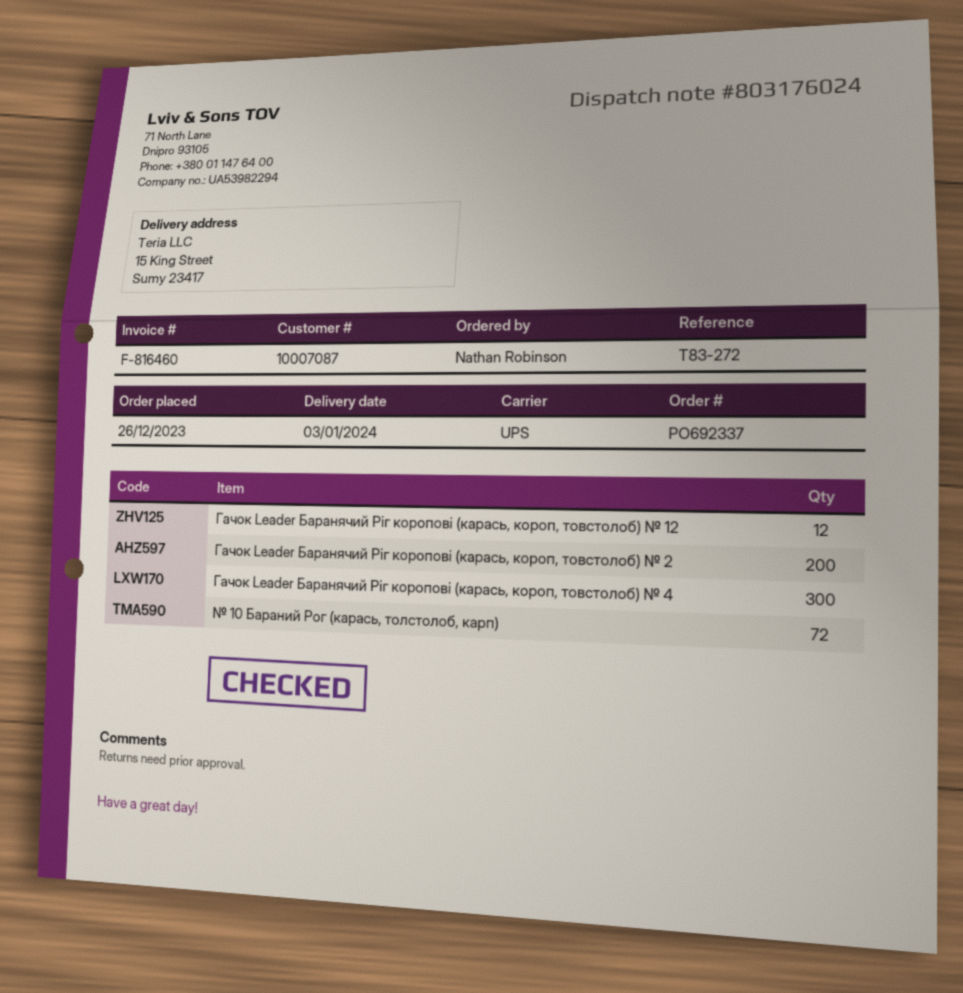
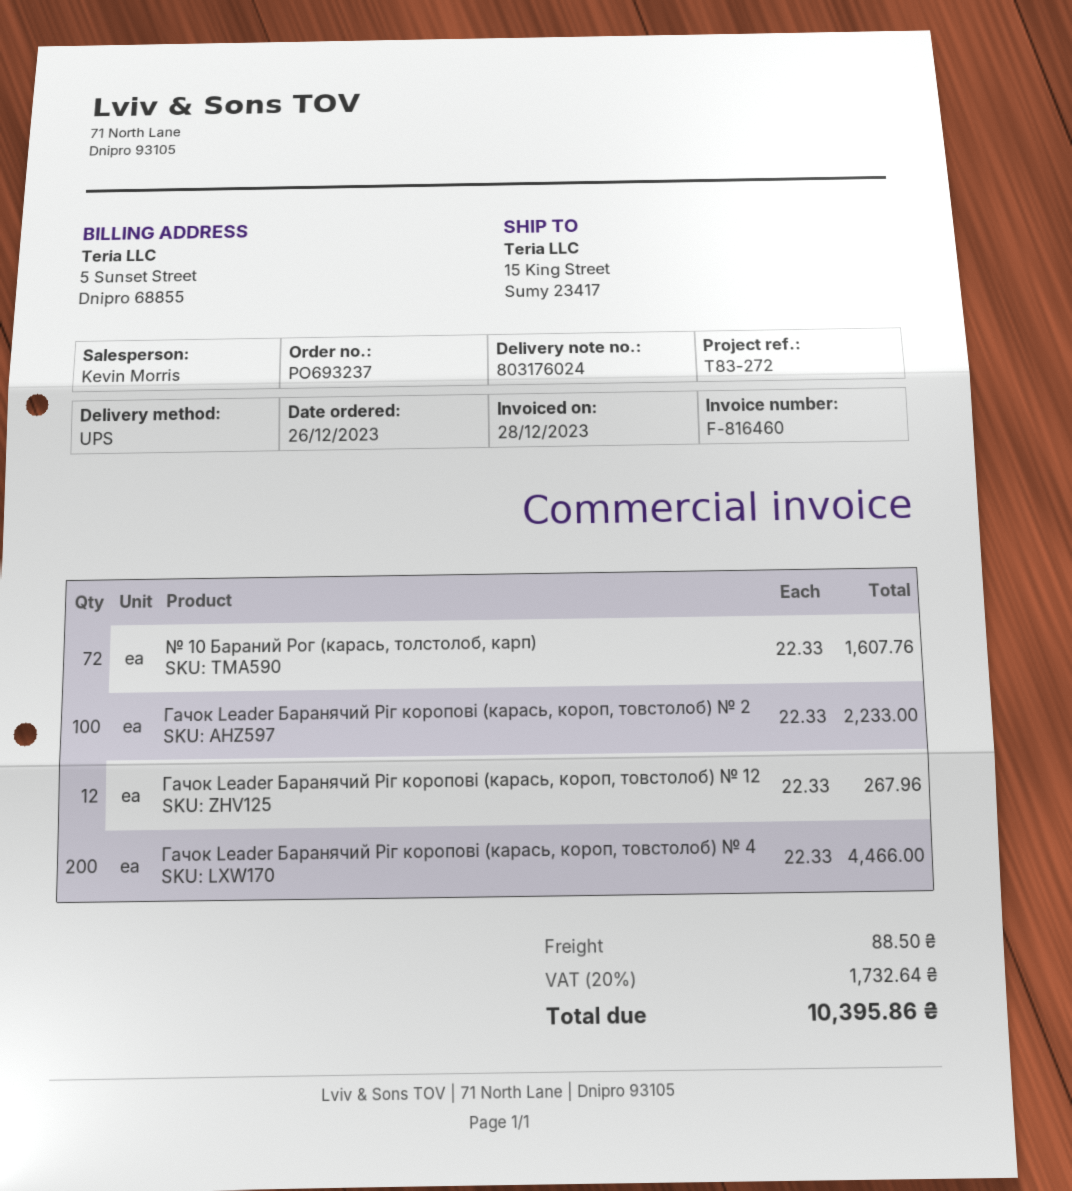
order number: PO692337 -> PO693237
Гачок Leader Баранячий Ріг коропові (карась, короп, товстолоб) № 2: 200 -> 100
Гачок Leader Баранячий Ріг коропові (карась, короп, товстолоб) № 4: 300 -> 200

